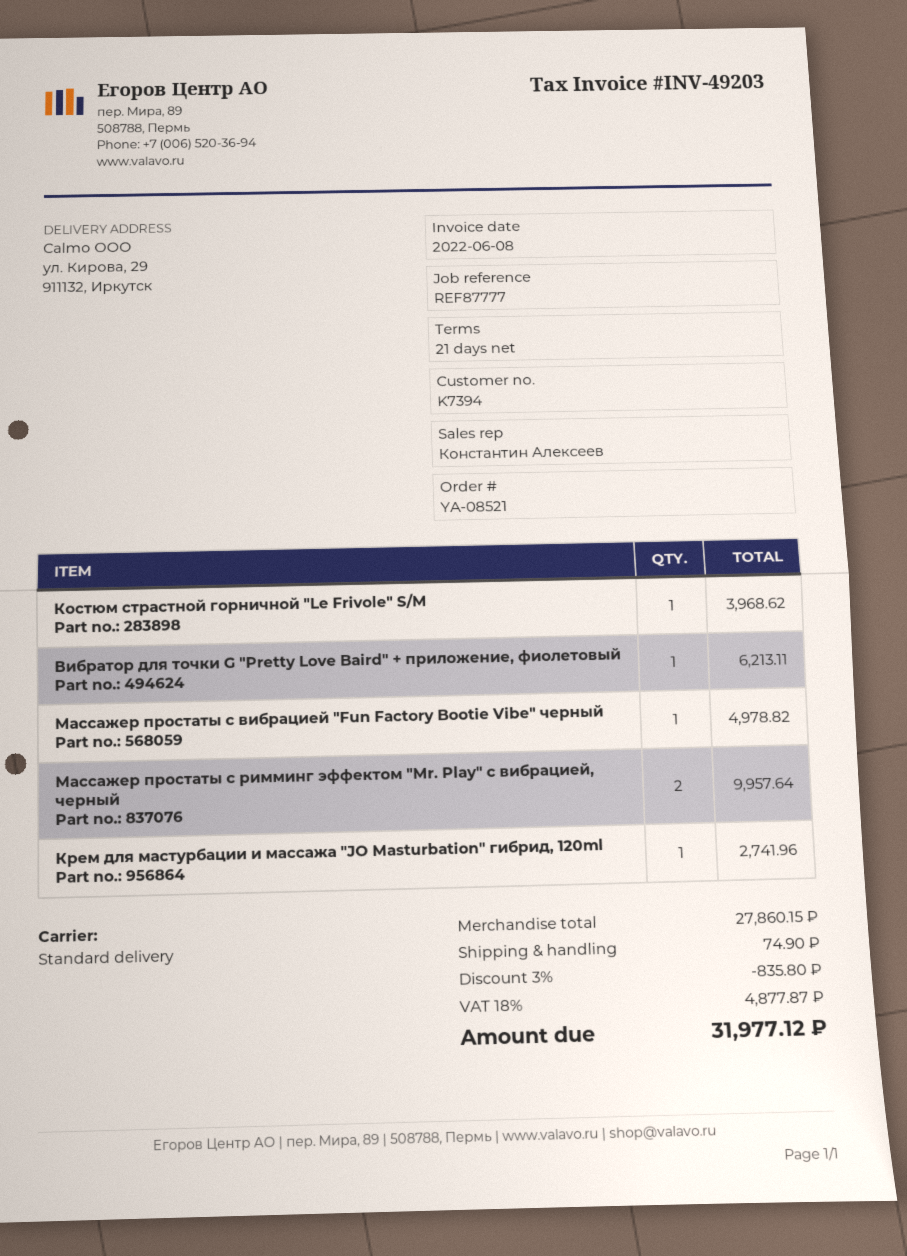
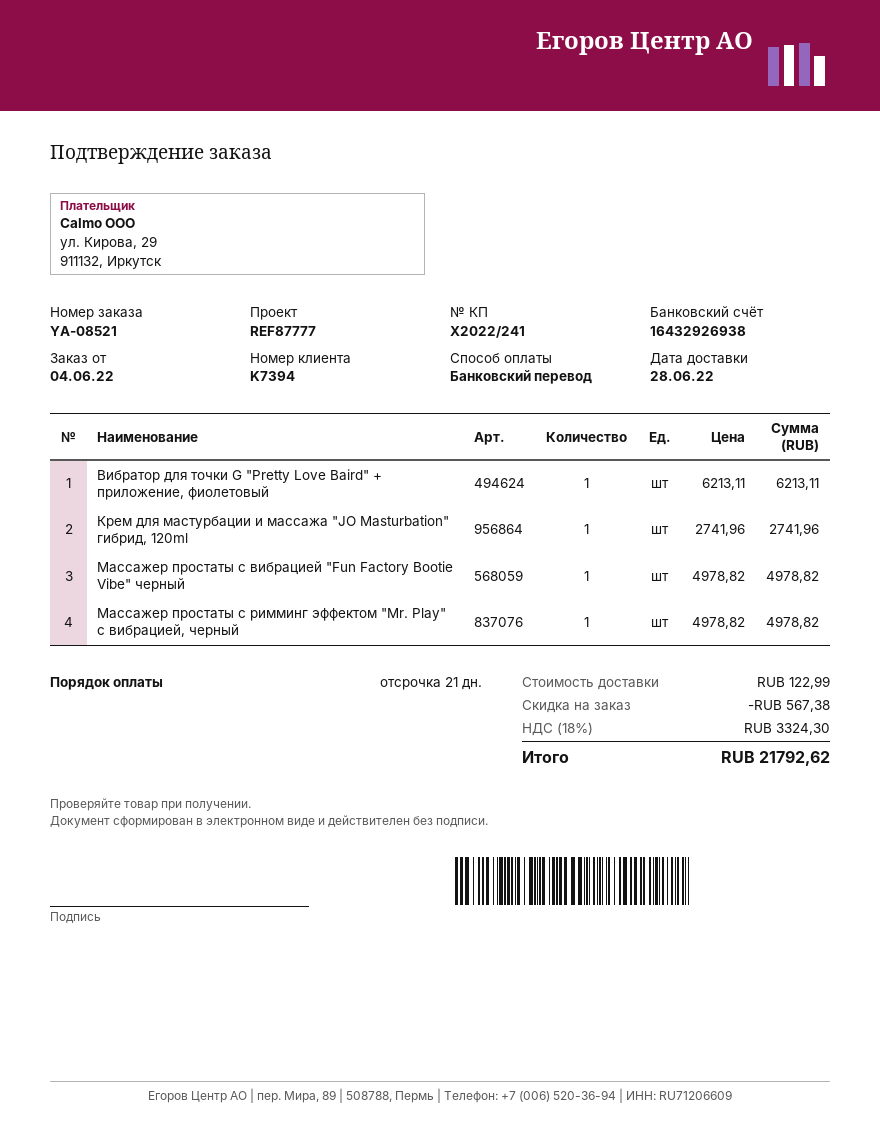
Костюм страстной горничной "Le Frivole" S/M: 1 for 3968.62 -> none
Массажер простаты с римминг эффектом "Mr. Play" с вибрацией, черный: 2 for 9957.64 -> 1 for 4978.82
discount: 835.80 -> 567.38
shipping: 74.90 -> 122.99
tax: 18% = 4877.87 -> 18% = 3324.30
total: 31977.12 -> 21792.62

